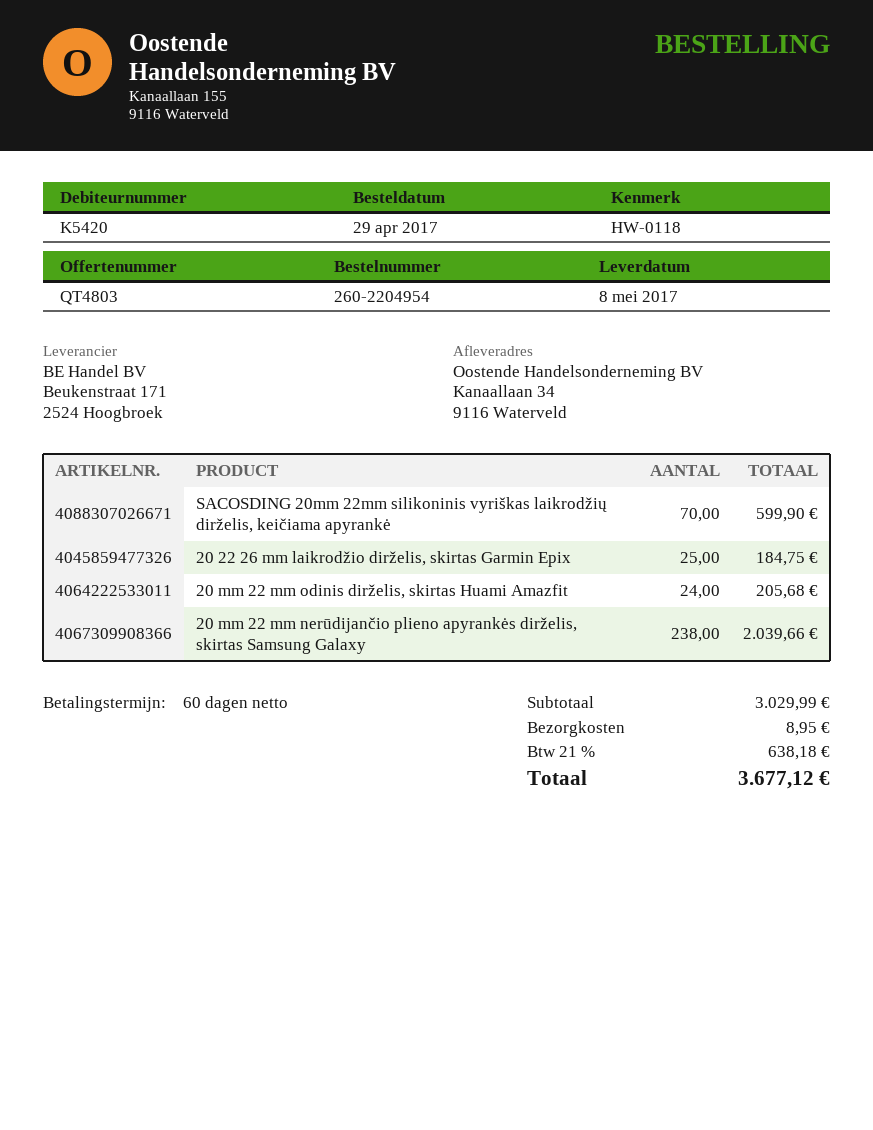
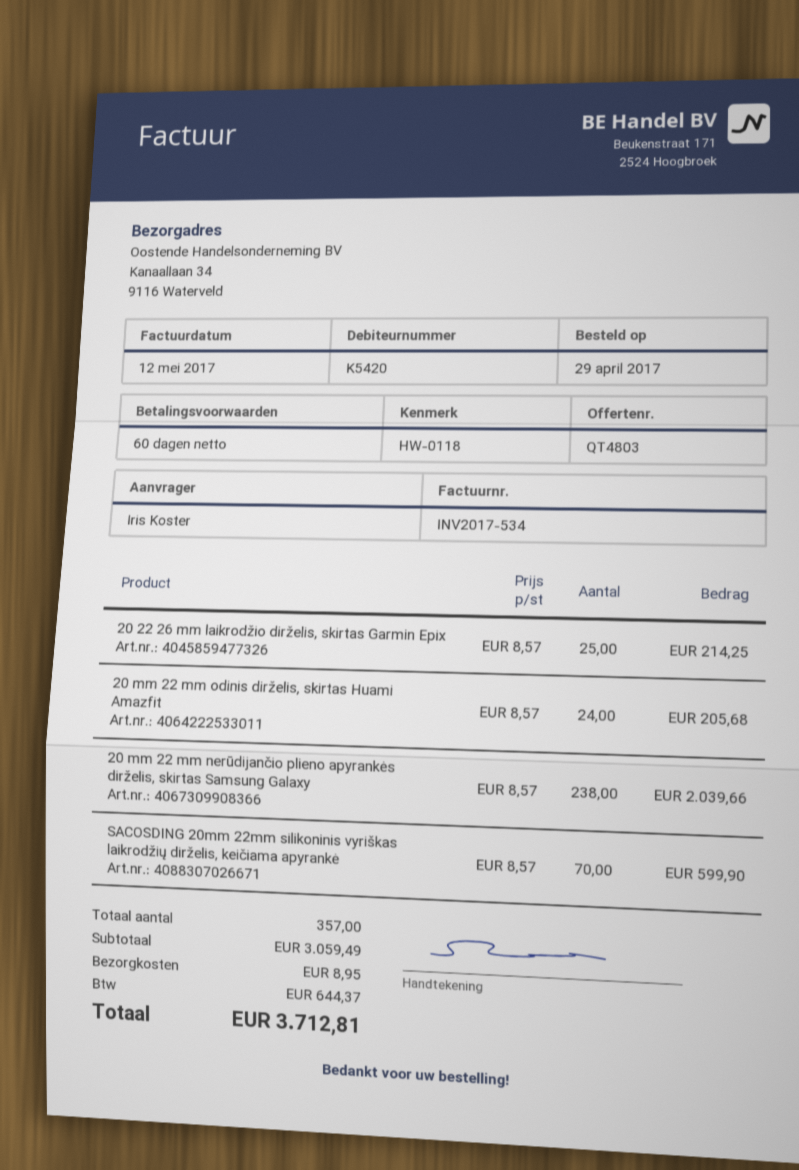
20 22 26 mm laikrodžio dirželis, skirtas Garmin Epix: 25 for 184.75 -> 25 for 214.25
subtotal: 3029.99 -> 3059.49
tax: 638.18 -> 644.37
total: 3677.12 -> 3712.81

